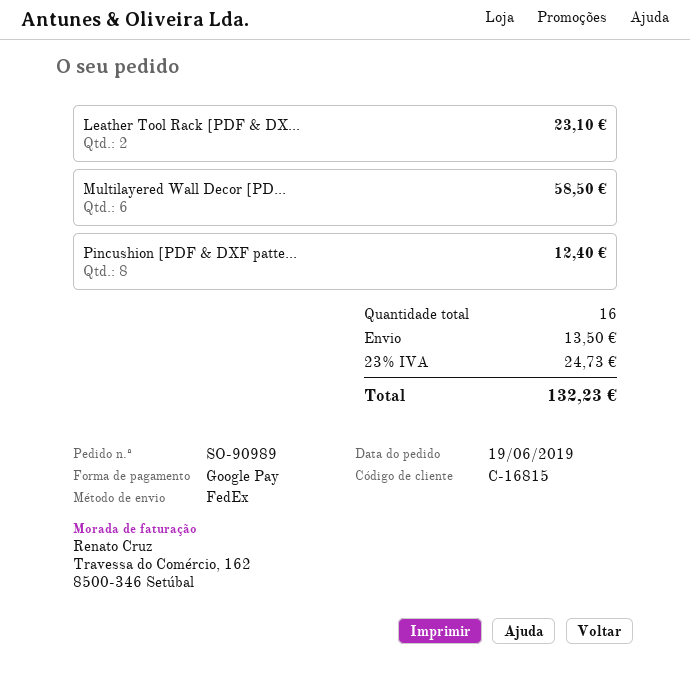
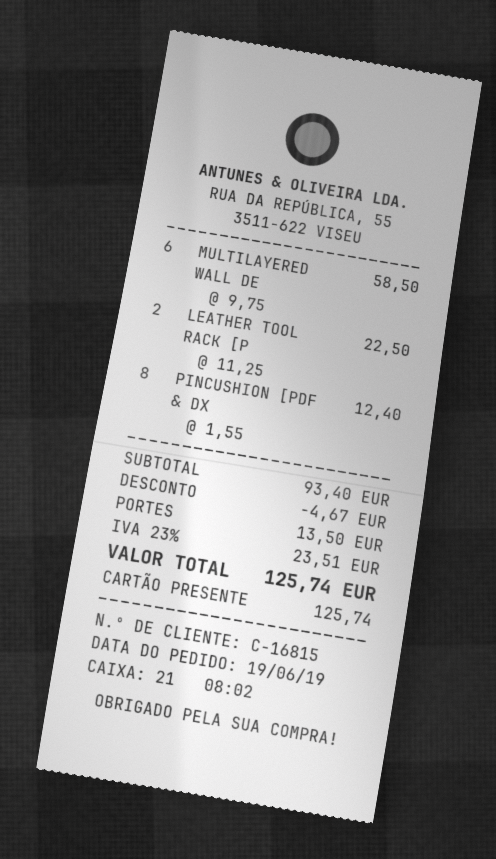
payment method: Google Pay -> gift card
Leather Tool Rack [PDF & DX...: 2 for 23.10 -> 2 for 22.50
discount: none -> 4.67
tax: 23% = 24.73 -> 23% = 23.51
total: 132.23 -> 125.74

